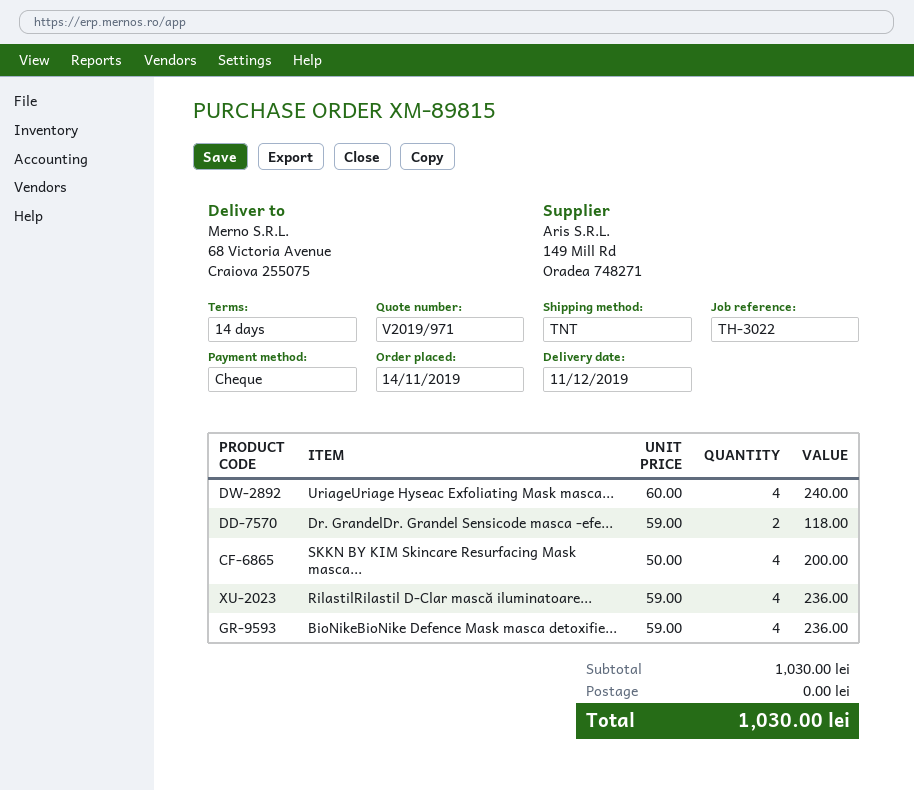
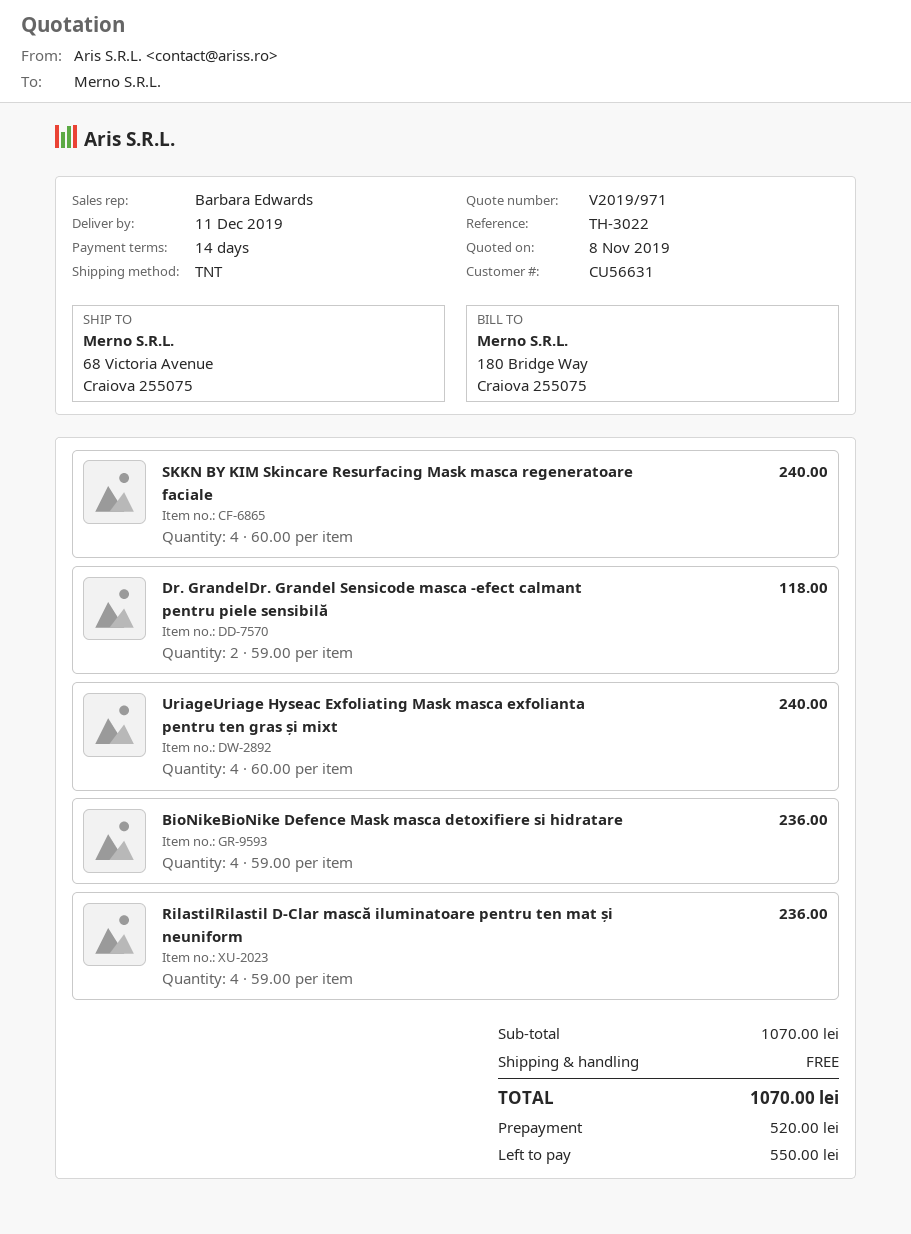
SKKN BY KIM Skincare Resurfacing Mask masca...: 4 x 50.00 = 200.00 -> 4 x 60.00 = 240.00
subtotal: 1030.00 -> 1070.00
total: 1030.00 -> 1070.00

